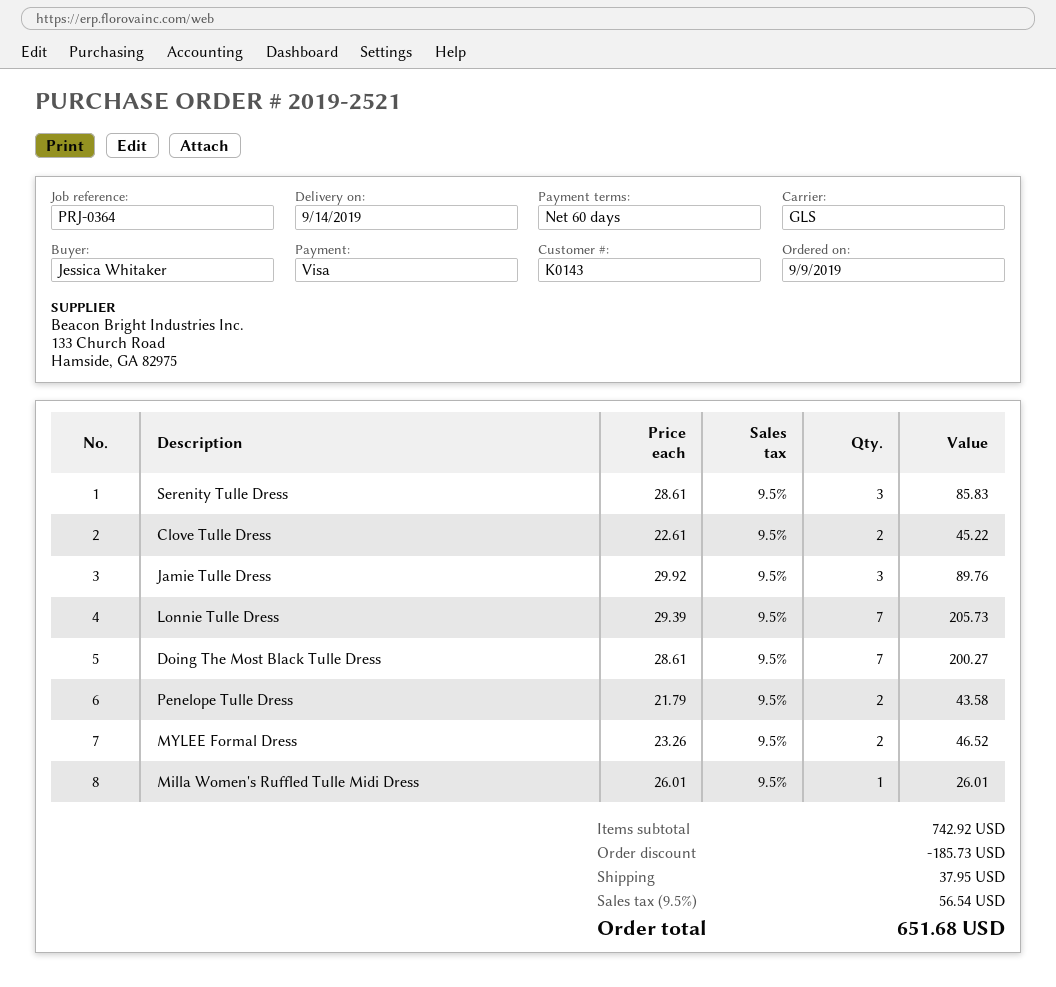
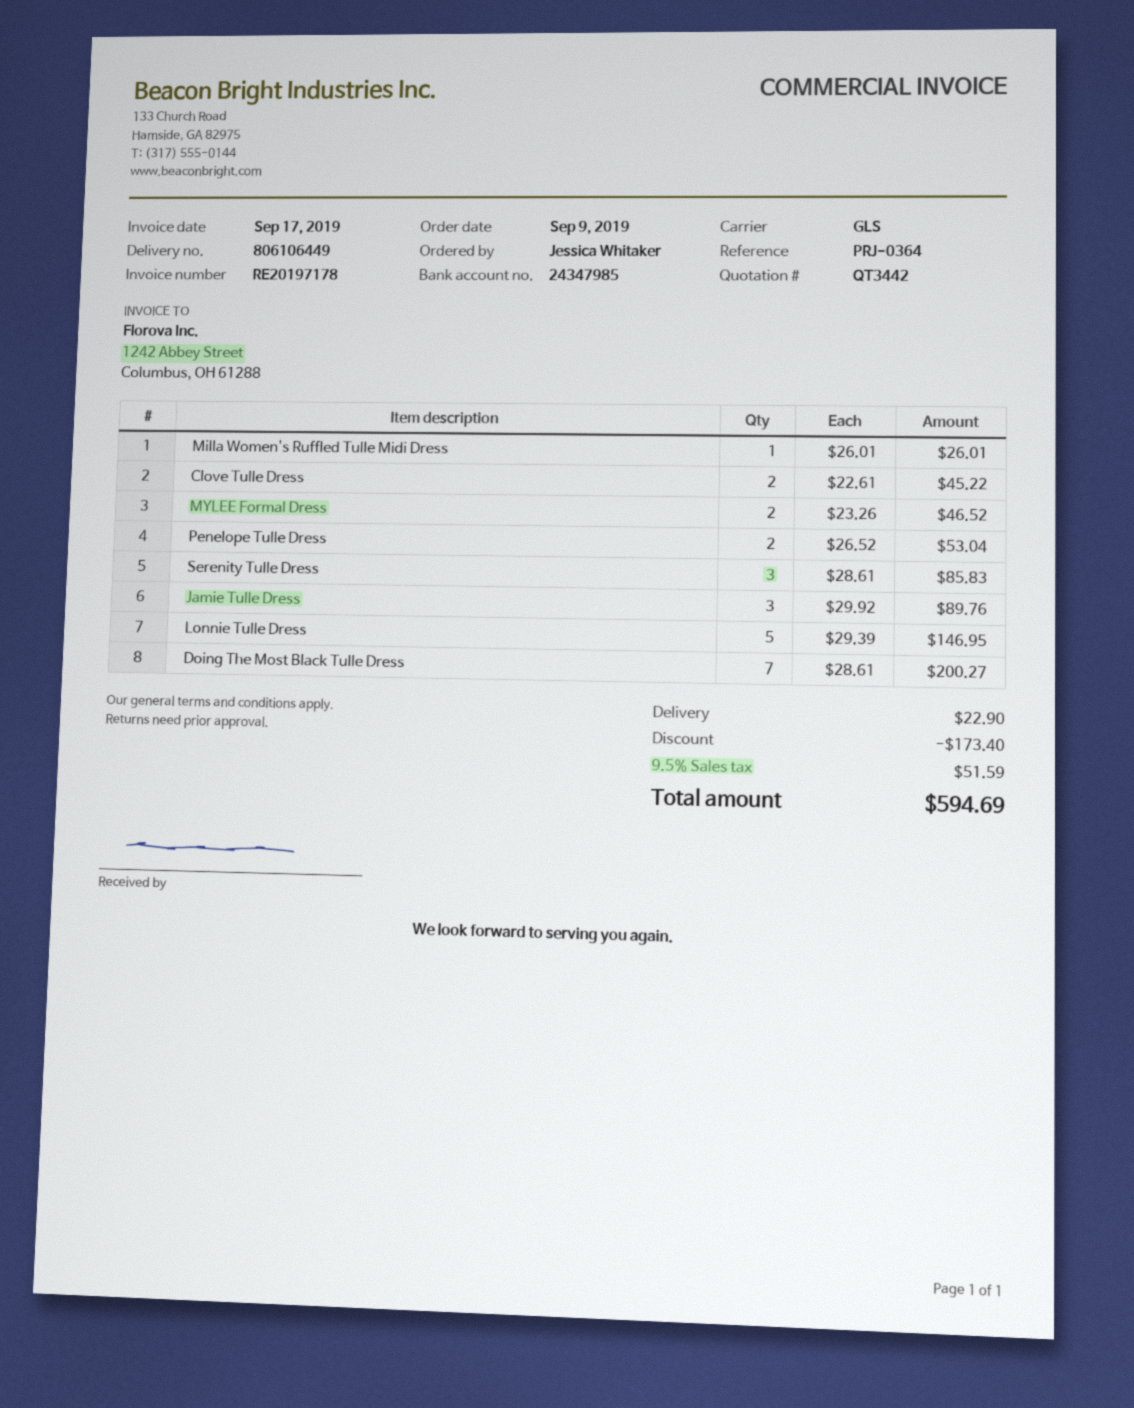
Lonnie Tulle Dress: 7 x 29.39 = 205.73 -> 5 x 29.39 = 146.95
Penelope Tulle Dress: 2 x 21.79 = 43.58 -> 2 x 26.52 = 53.04
discount: 185.73 -> 173.40
shipping: 37.95 -> 22.90
tax: 9.5% = 56.54 -> 9.5% = 51.59
total: 651.68 -> 594.69

